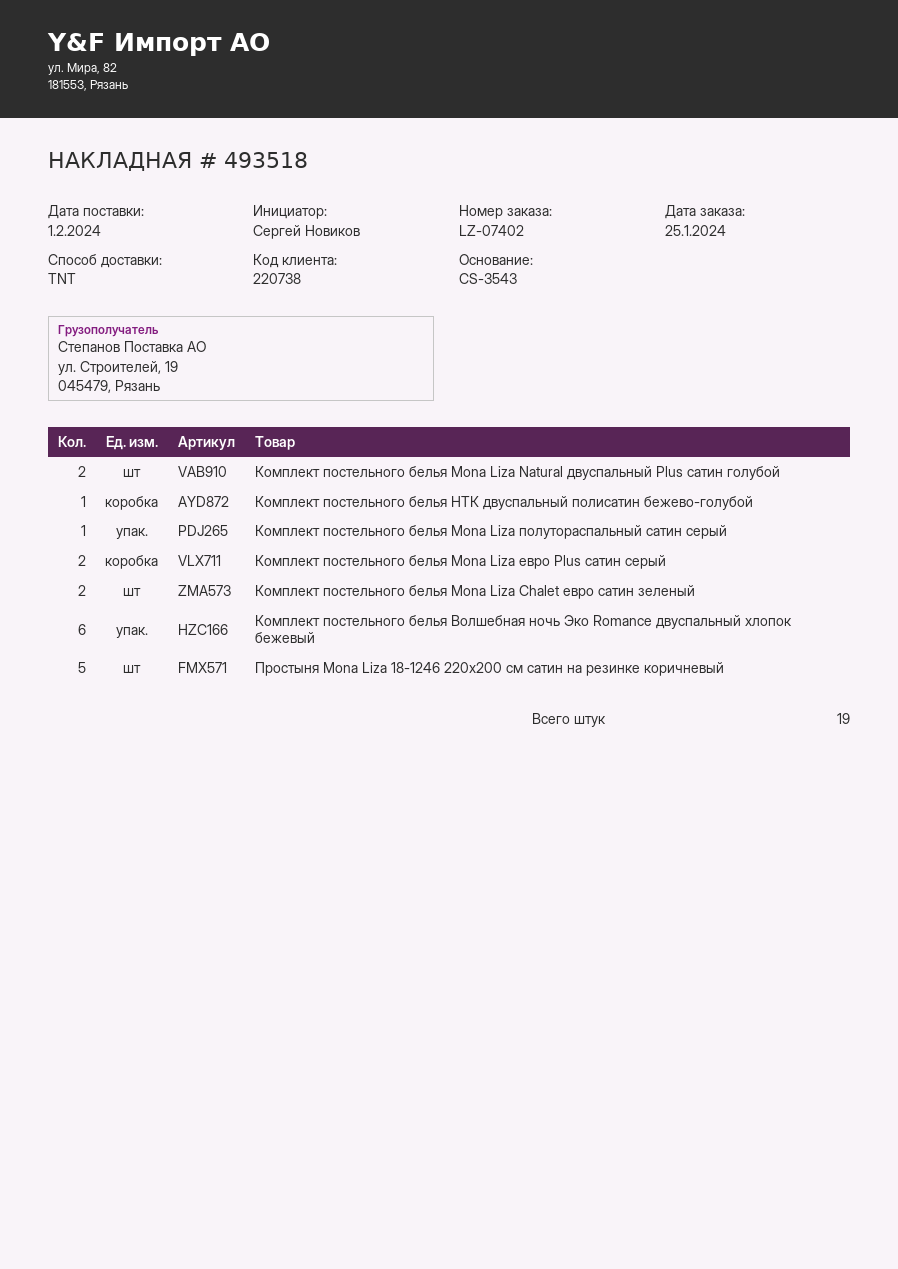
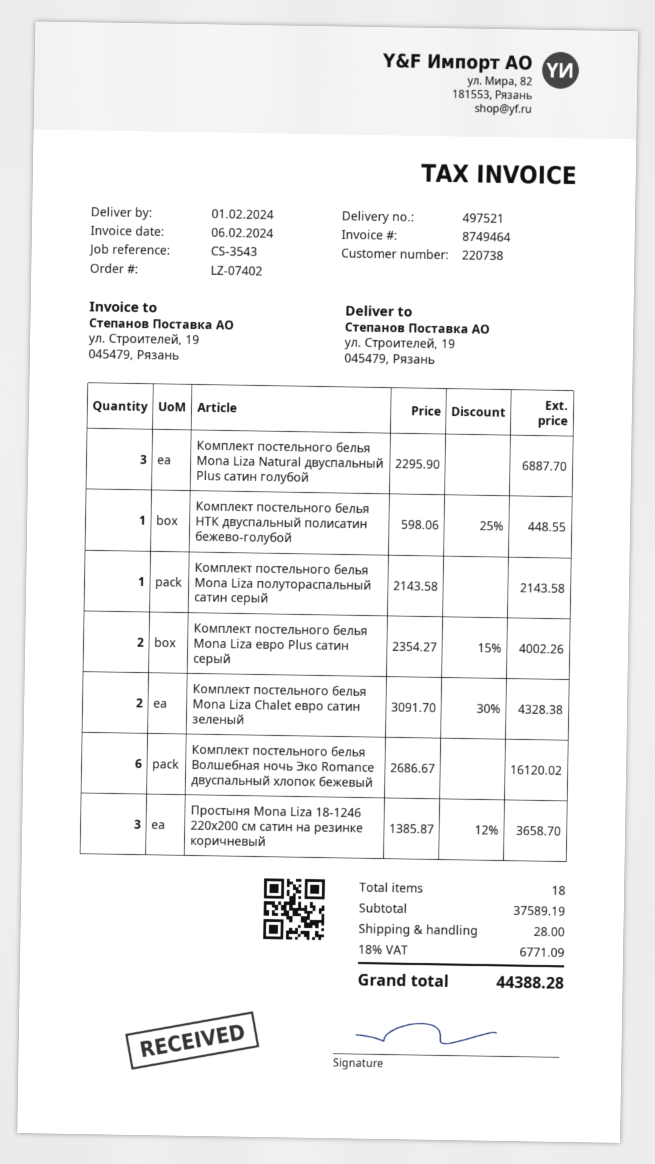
delivery note number: 493518 -> 497521
Комплект постельного белья Mona Liza Natural двуспальный Plus сатин голубой: 2 -> 3
Простыня Mona Liza 18-1246 220x200 см сатин на резинке коричневый: 5 -> 3
total quantity: 19 -> 18

